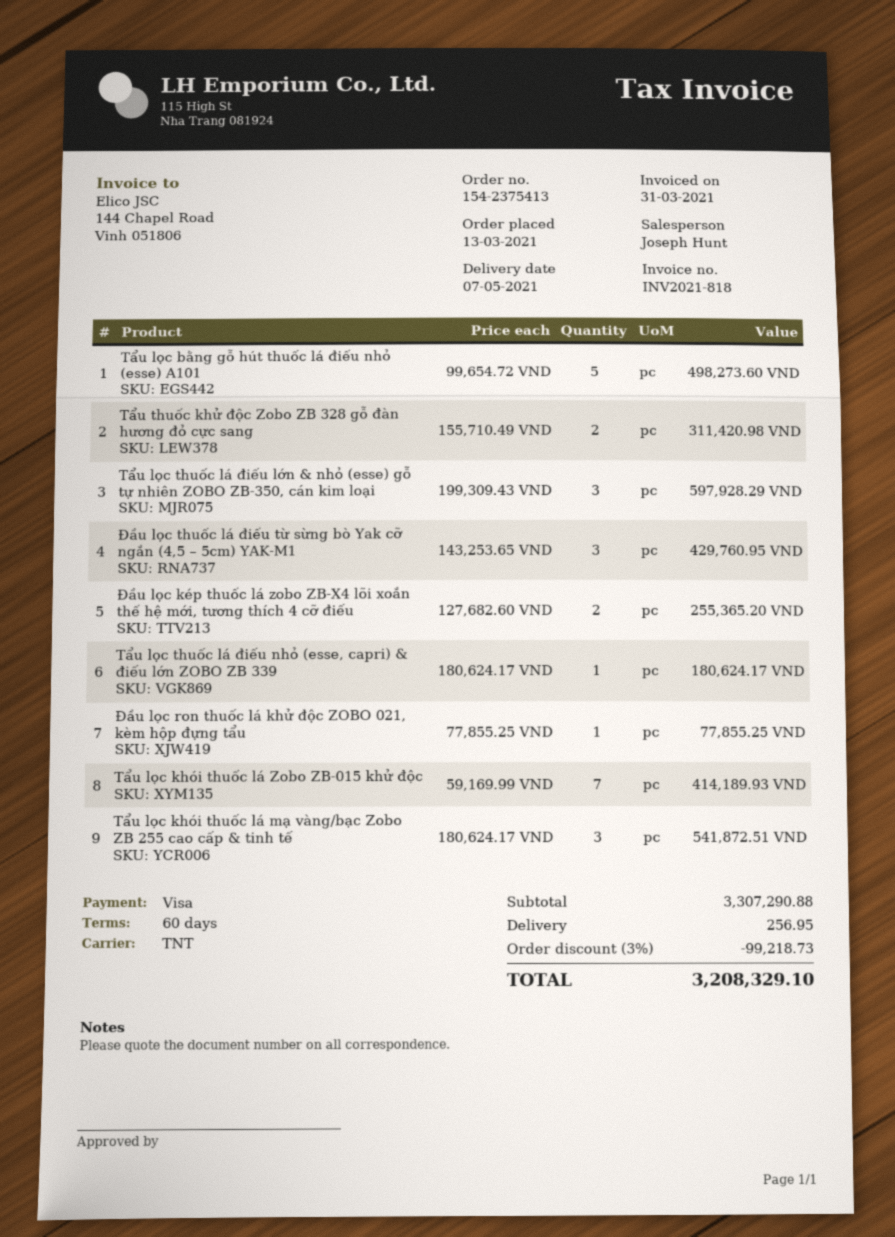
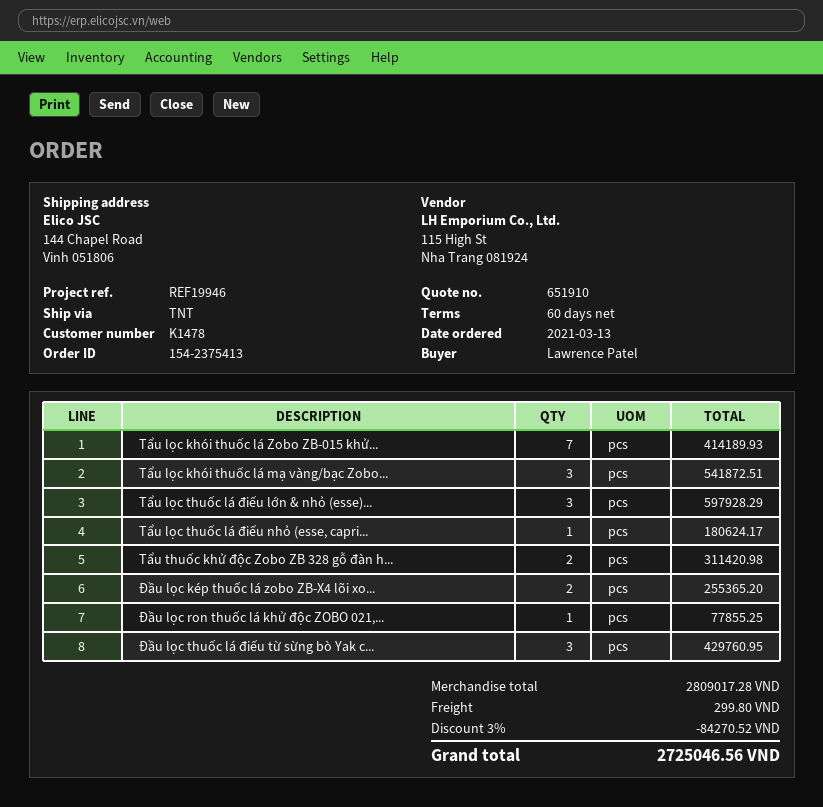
Tẩu lọc bằng gỗ hút thuốc lá điếu nhỏ (esse) A101: 5 for 498273.60 -> none
subtotal: 3307290.88 -> 2809017.28
discount: 3% = 99218.73 -> 3% = 84270.52
shipping: 256.95 -> 299.80
total: 3208329.10 -> 2725046.56

